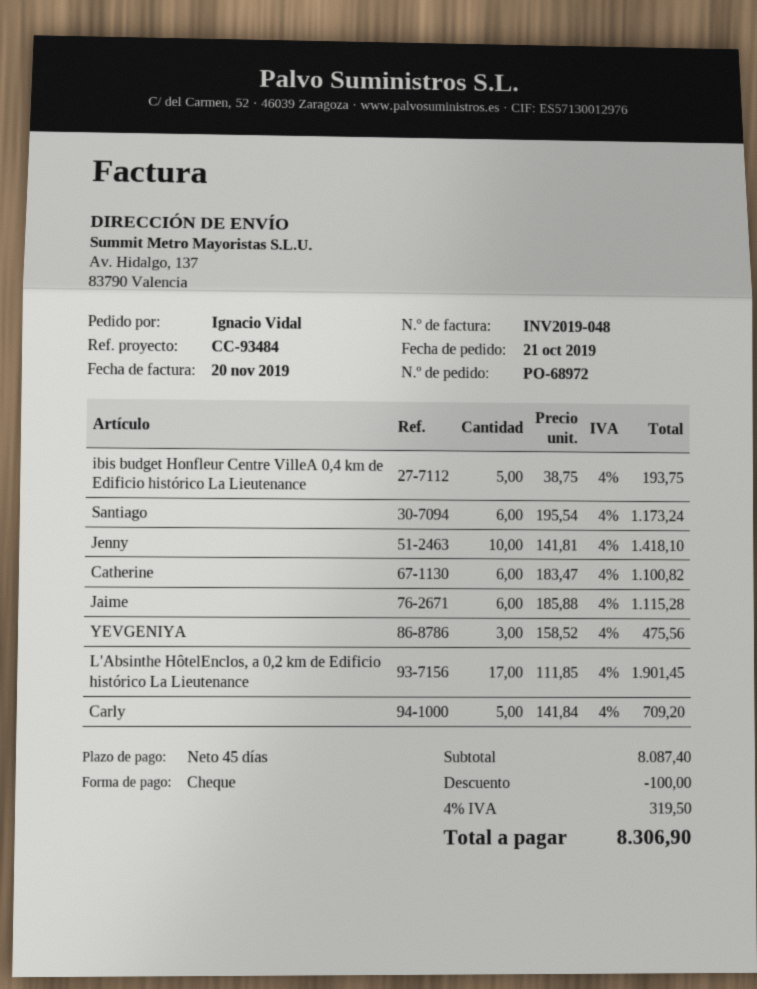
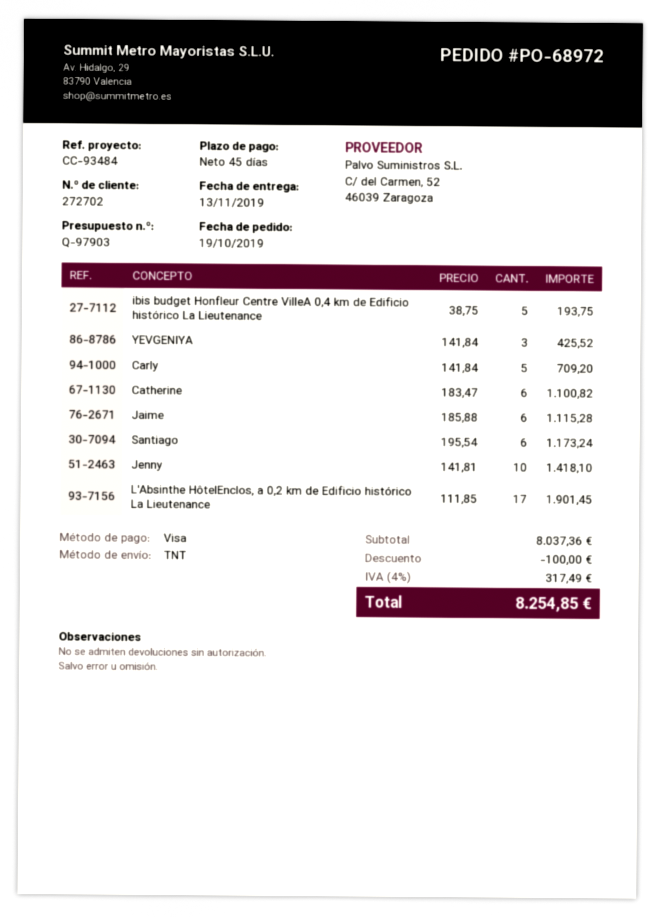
order date: 2019-10-21 -> 2019-10-19
payment method: cheque -> Visa
YEVGENIYA: 3 x 158.52 = 475.56 -> 3 x 141.84 = 425.52
subtotal: 8087.40 -> 8037.36
tax: 4% = 319.50 -> 4% = 317.49
total: 8306.90 -> 8254.85

